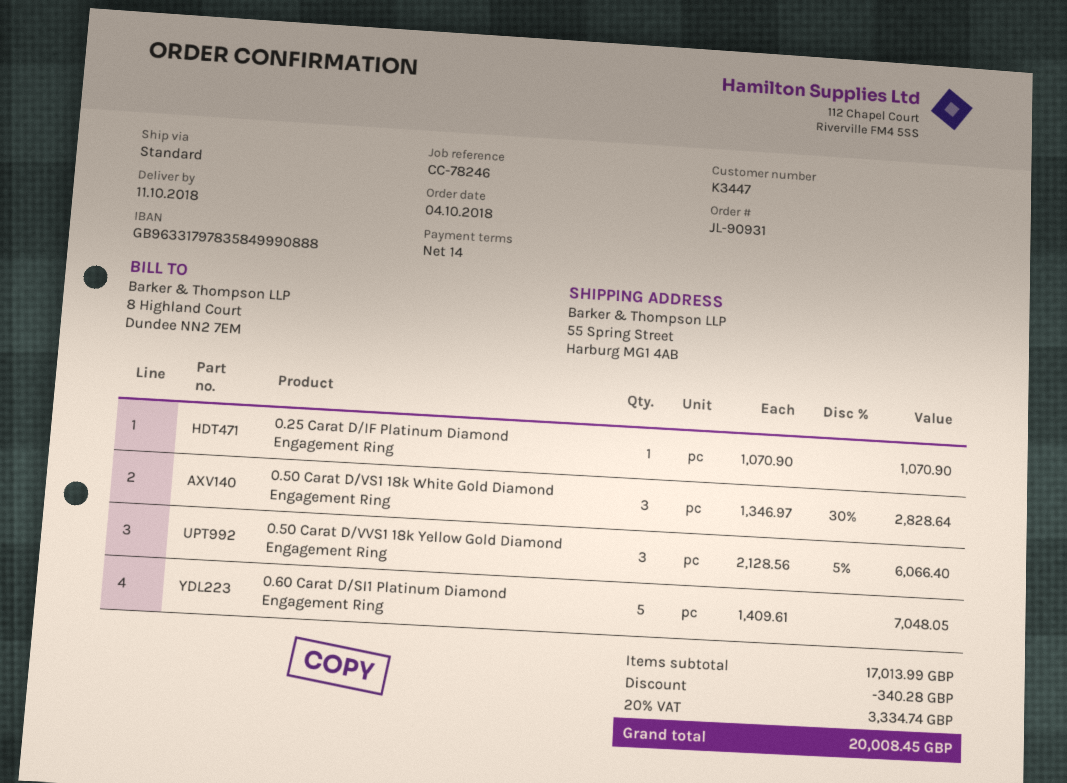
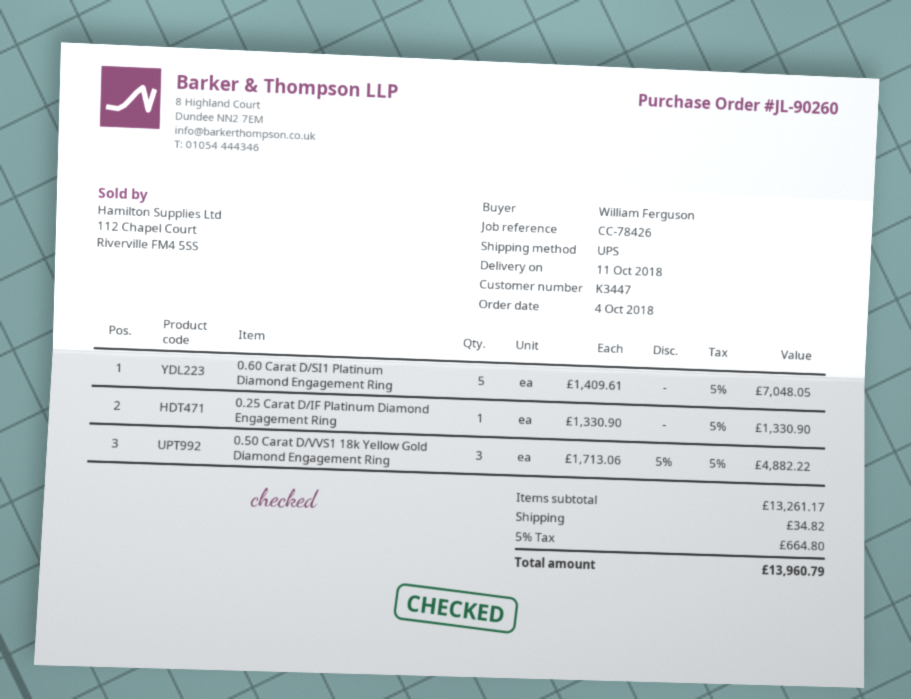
order number: JL-90931 -> JL-90260
reference: CC-78246 -> CC-78426
shipping method: standard -> UPS
0.25 Carat D/IF Platinum Diamond Engagement Ring: 1 x 1070.90 = 1070.90 -> 1 x 1330.90 = 1330.90
0.50 Carat D/VS1 18k White Gold Diamond Engagement Ring: 3 x 1346.97 - 30% = 2828.64 -> none
0.50 Carat D/VVS1 18k Yellow Gold Diamond Engagement Ring: 3 x 2128.56 - 5% = 6066.40 -> 3 x 1713.06 - 5% = 4882.22
subtotal: 17013.99 -> 13261.17
discount: 340.28 -> none
shipping: none -> 34.82
tax: 20% = 3334.74 -> 5% = 664.80
total: 20008.45 -> 13960.79

